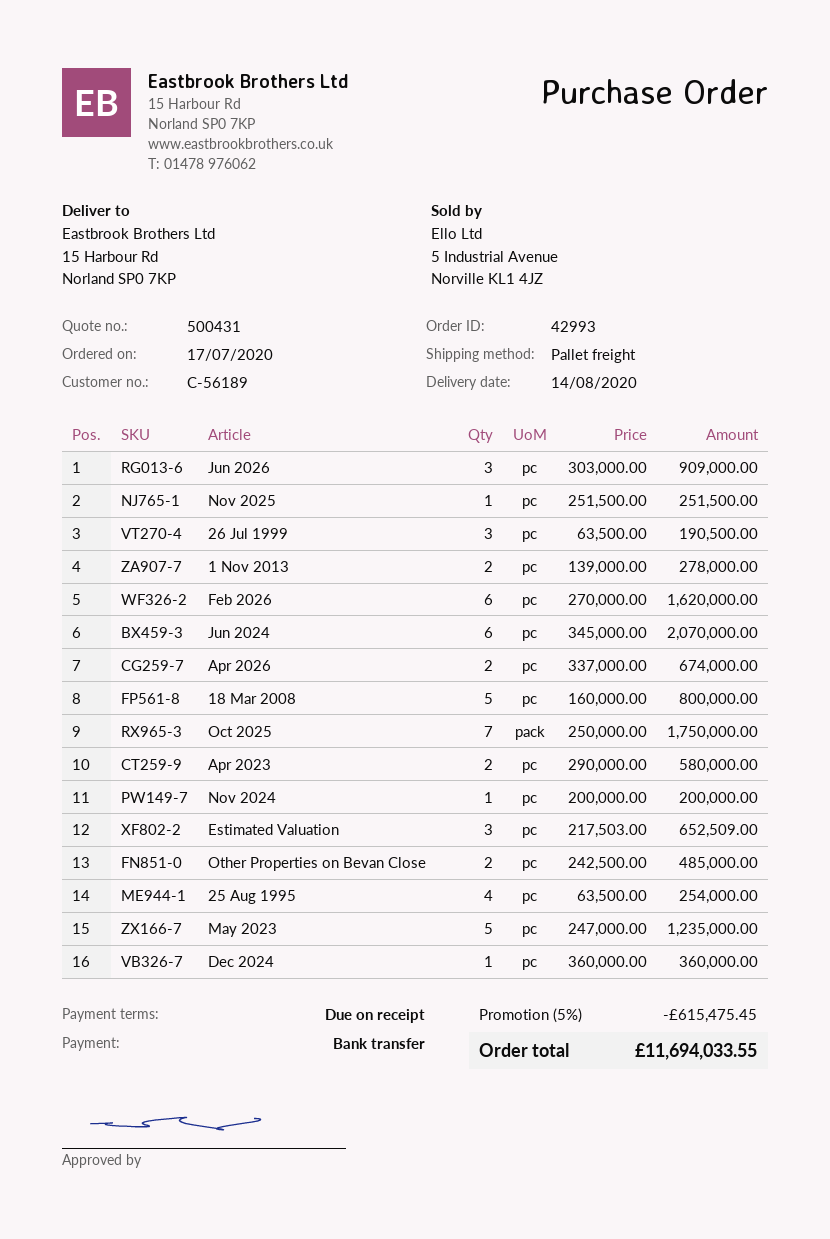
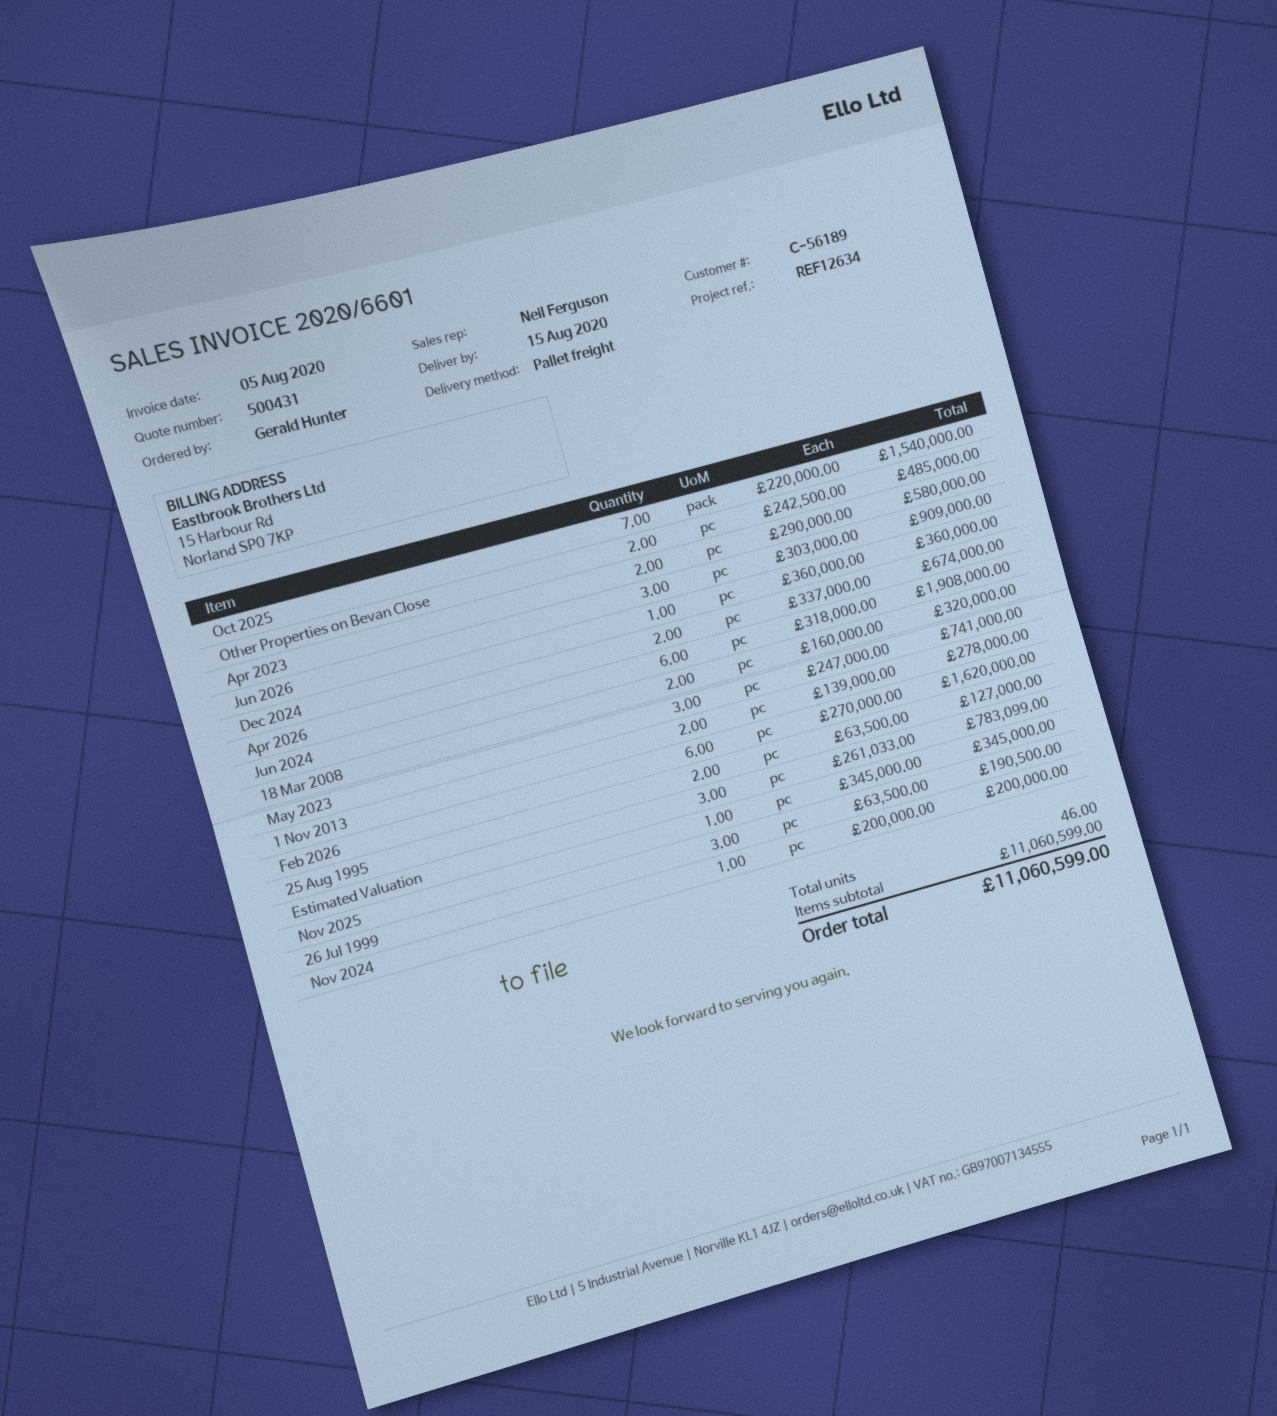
delivery date: 2020-08-14 -> 2020-08-15
Nov 2025: 1 x 251500.00 = 251500.00 -> 1 x 345000.00 = 345000.00
Jun 2024: 6 x 345000.00 = 2070000.00 -> 6 x 318000.00 = 1908000.00
18 Mar 2008: 5 x 160000.00 = 800000.00 -> 2 x 160000.00 = 320000.00
Oct 2025: 7 x 250000.00 = 1750000.00 -> 7 x 220000.00 = 1540000.00
Estimated Valuation: 3 x 217503.00 = 652509.00 -> 3 x 261033.00 = 783099.00
25 Aug 1995: 4 x 63500.00 = 254000.00 -> 2 x 63500.00 = 127000.00
May 2023: 5 x 247000.00 = 1235000.00 -> 3 x 247000.00 = 741000.00
discount: 5% = 615475.45 -> none
total: 11694033.55 -> 11060599.00

